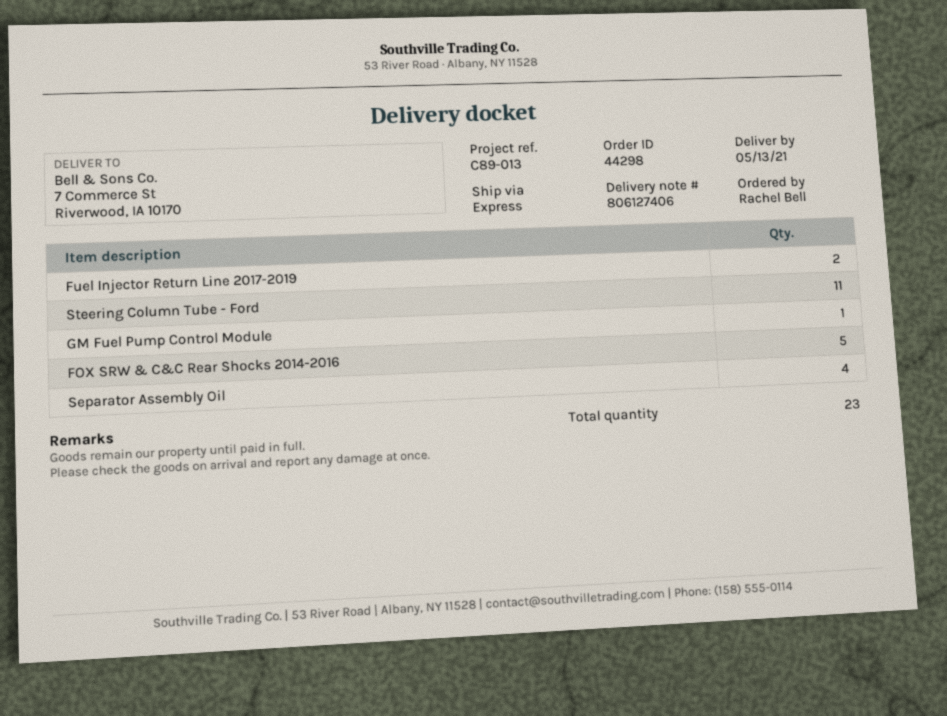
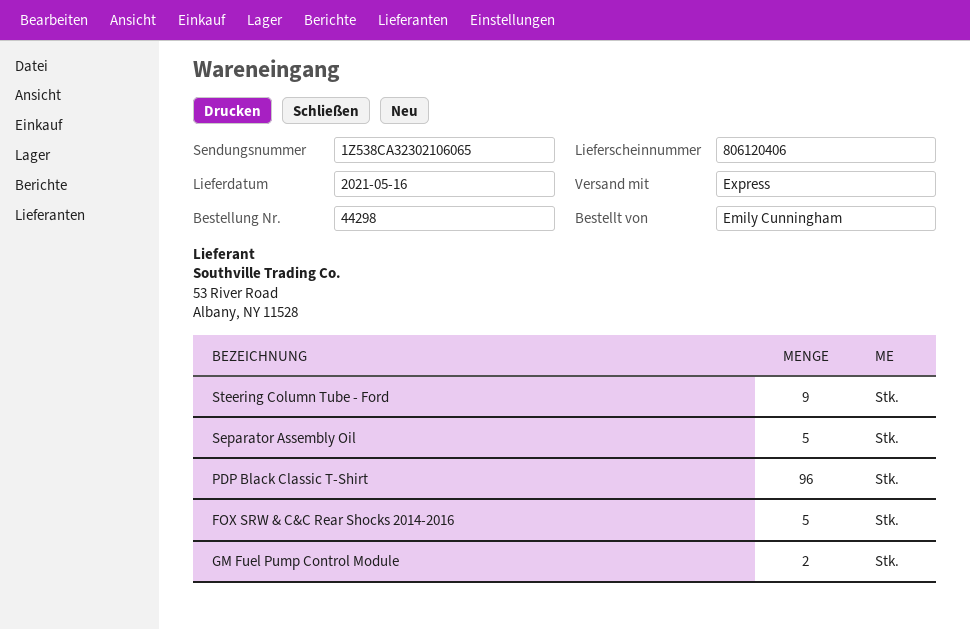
delivery note number: 806127406 -> 806120406
delivery date: 2021-05-13 -> 2021-05-16
ordered by: Rachel Bell -> Emily Cunningham
Fuel Injector Return Line 2017-2019: 2 -> none
Steering Column Tube - Ford: 11 -> 9
GM Fuel Pump Control Module: 1 -> 2
Separator Assembly Oil: 4 -> 5
PDP Black Classic T-Shirt: none -> 96

